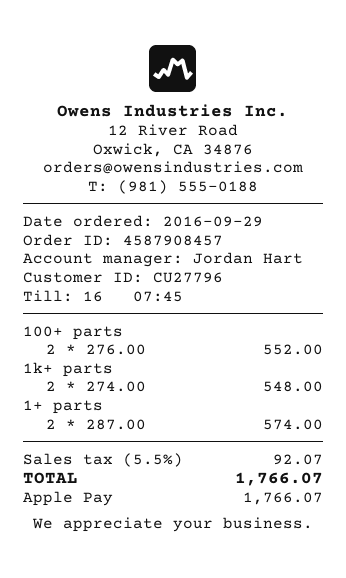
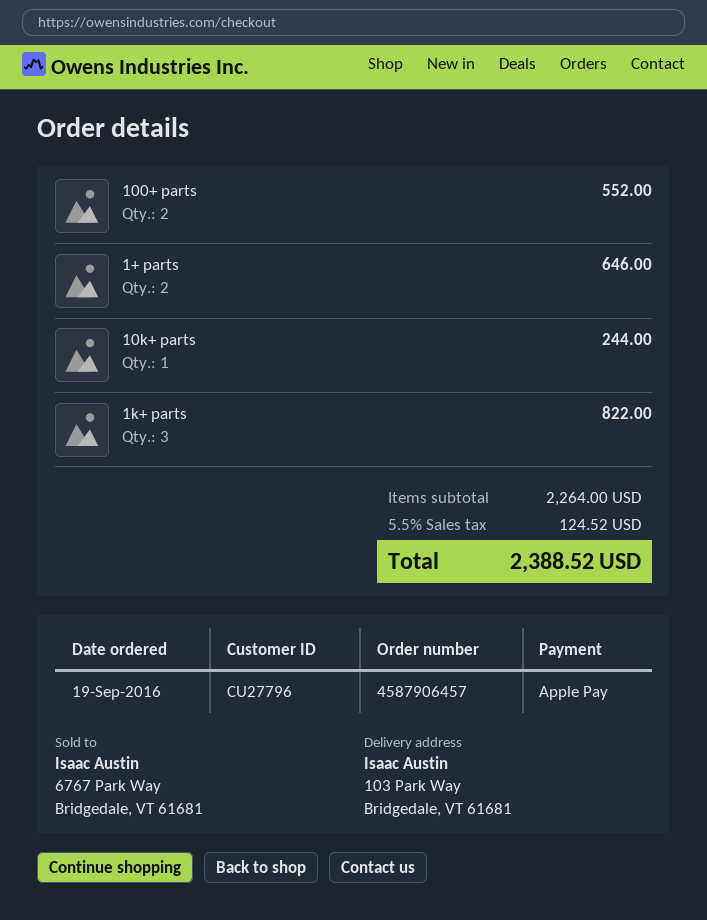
order number: 4587908457 -> 4587906457
order date: 2016-09-29 -> 2016-09-19
1k+ parts: 2 for 548.00 -> 3 for 822.00
1+ parts: 2 for 574.00 -> 2 for 646.00
10k+ parts: none -> 1 for 244.00
tax: 5.5% = 92.07 -> 5.5% = 124.52
total: 1766.07 -> 2388.52

